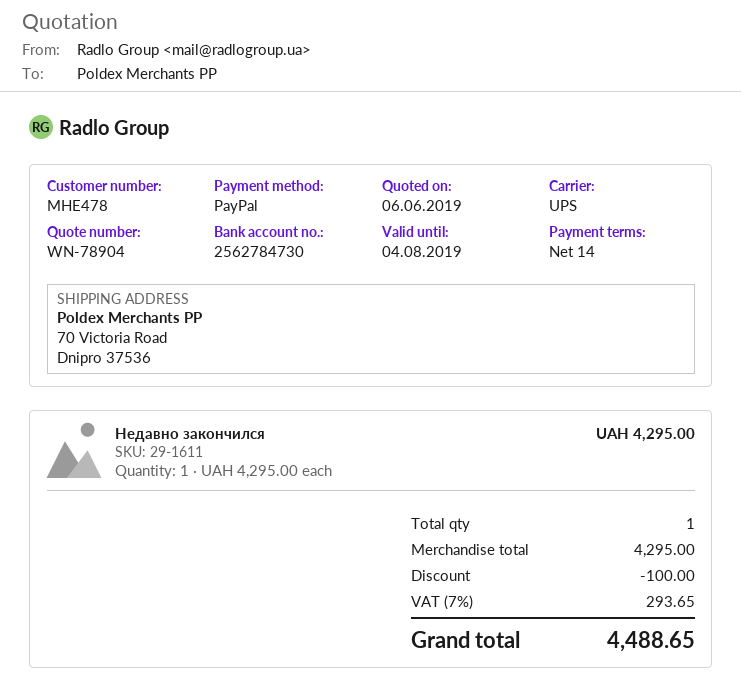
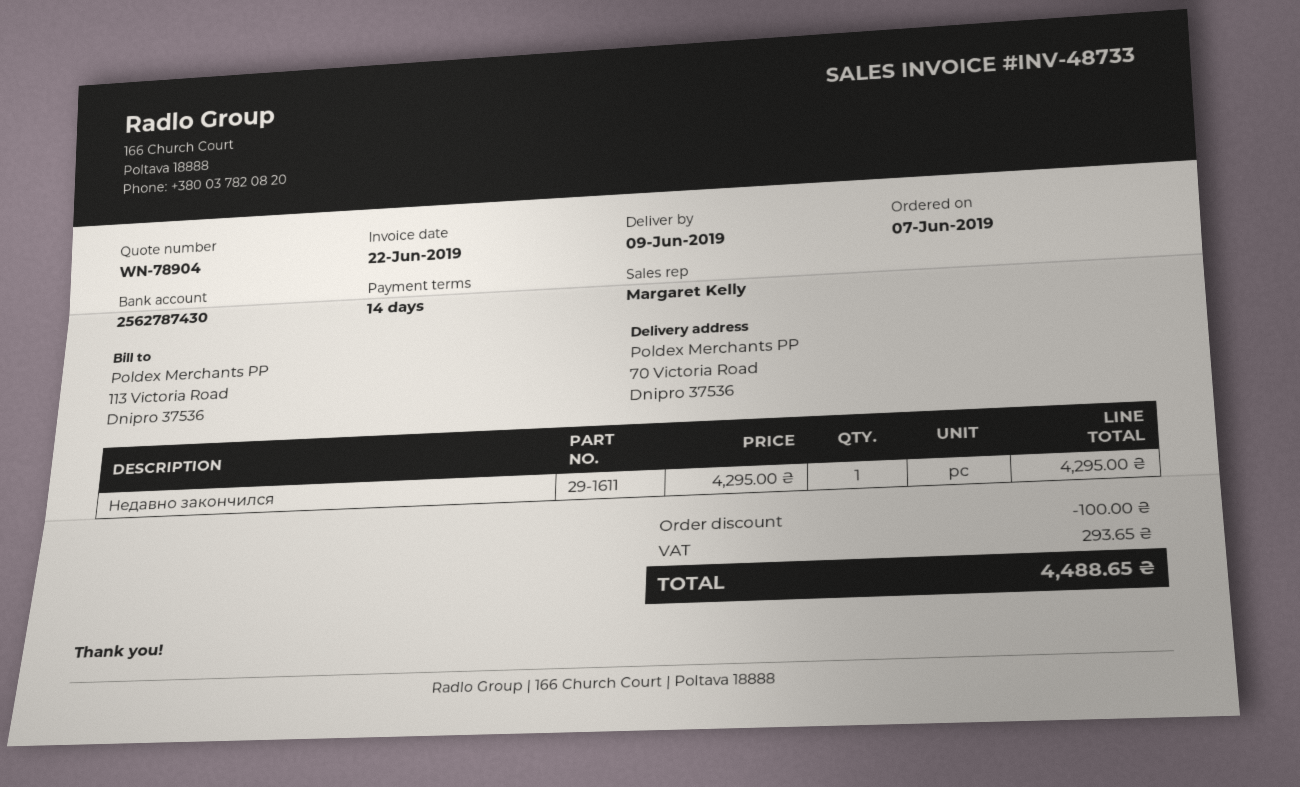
bank account: 2562784730 -> 2562787430

